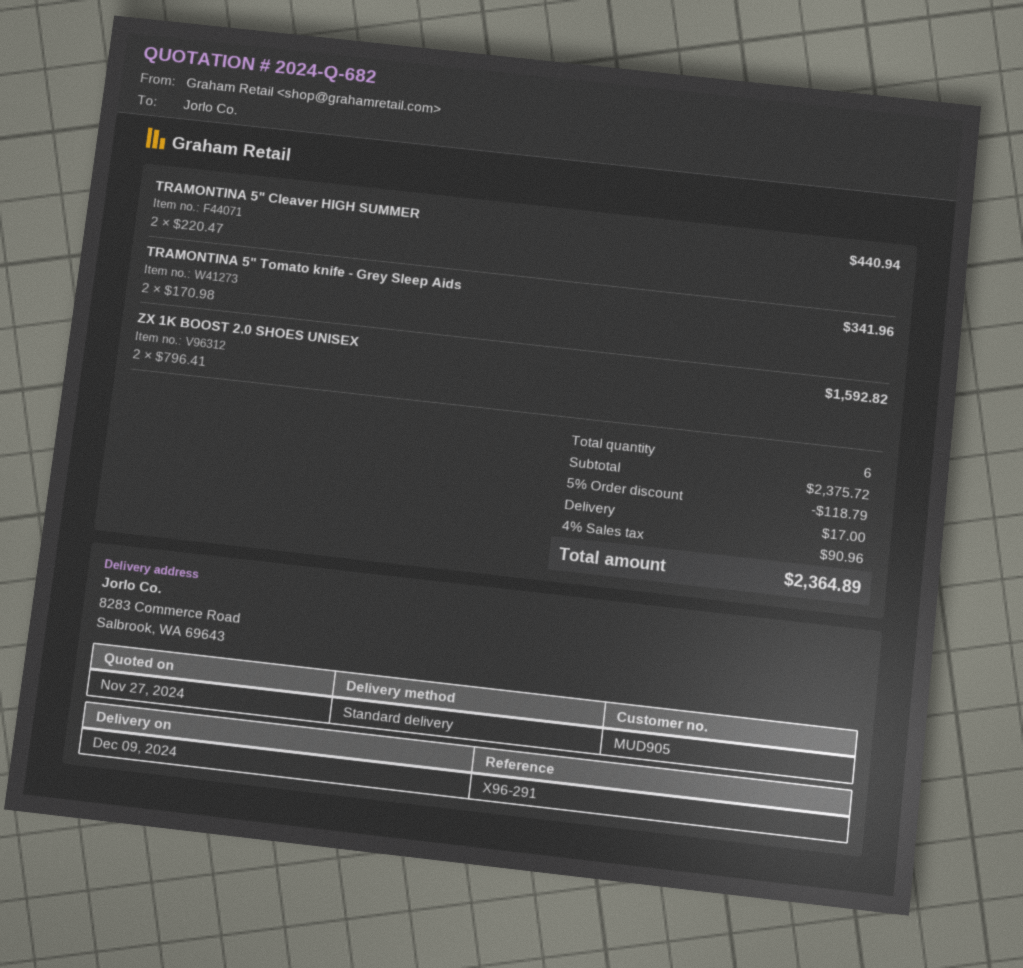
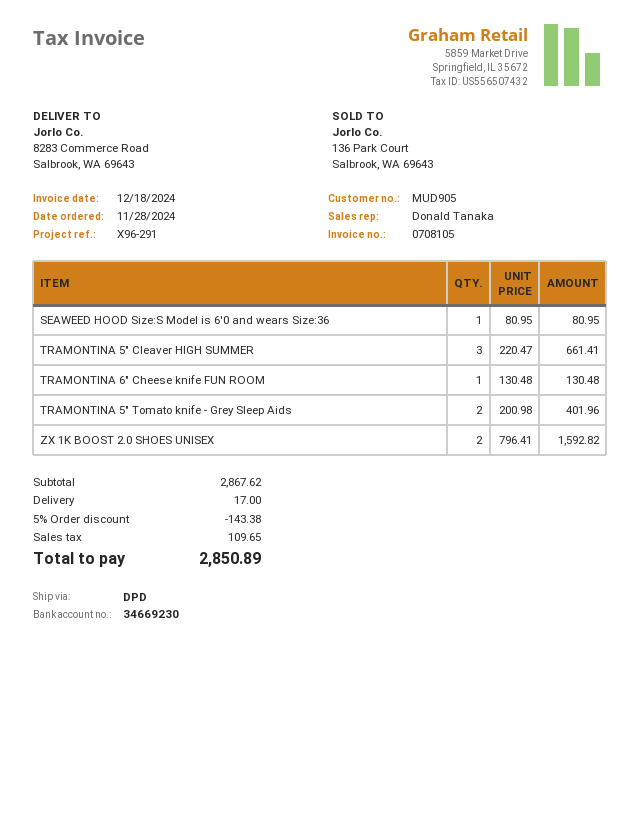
shipping method: standard -> DPD
TRAMONTINA 5" Cleaver HIGH SUMMER: 2 x 220.47 = 440.94 -> 3 x 220.47 = 661.41
TRAMONTINA 5" Tomato knife - Grey Sleep Aids: 2 x 170.98 = 341.96 -> 2 x 200.98 = 401.96
SEAWEED HOOD Size:S Model is 6'0 and wears Size:36: none -> 1 x 80.95 = 80.95
TRAMONTINA 6" Cheese knife FUN ROOM: none -> 1 x 130.48 = 130.48
subtotal: 2375.72 -> 2867.62
discount: 5% = 118.79 -> 5% = 143.38
tax: 90.96 -> 109.65
total: 2364.89 -> 2850.89

